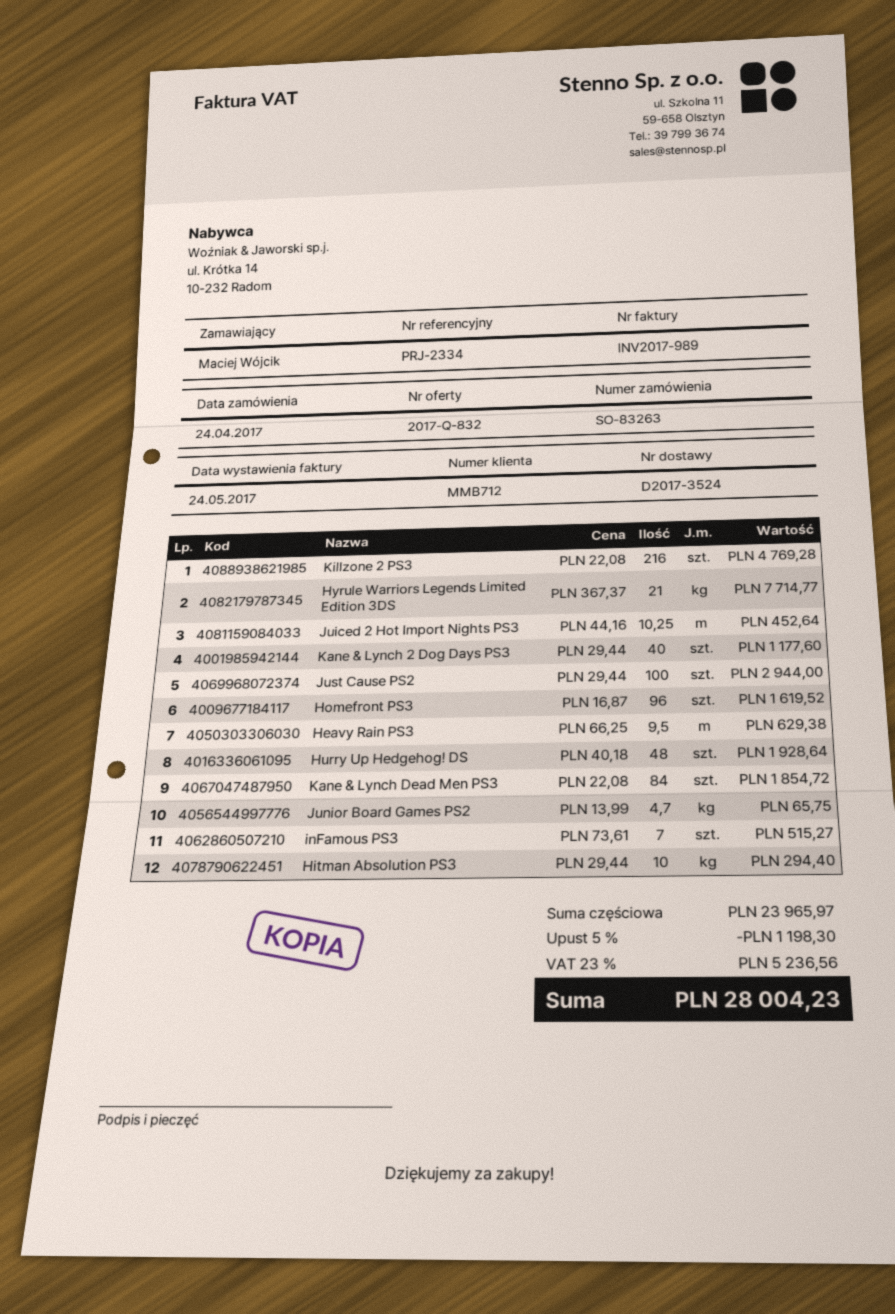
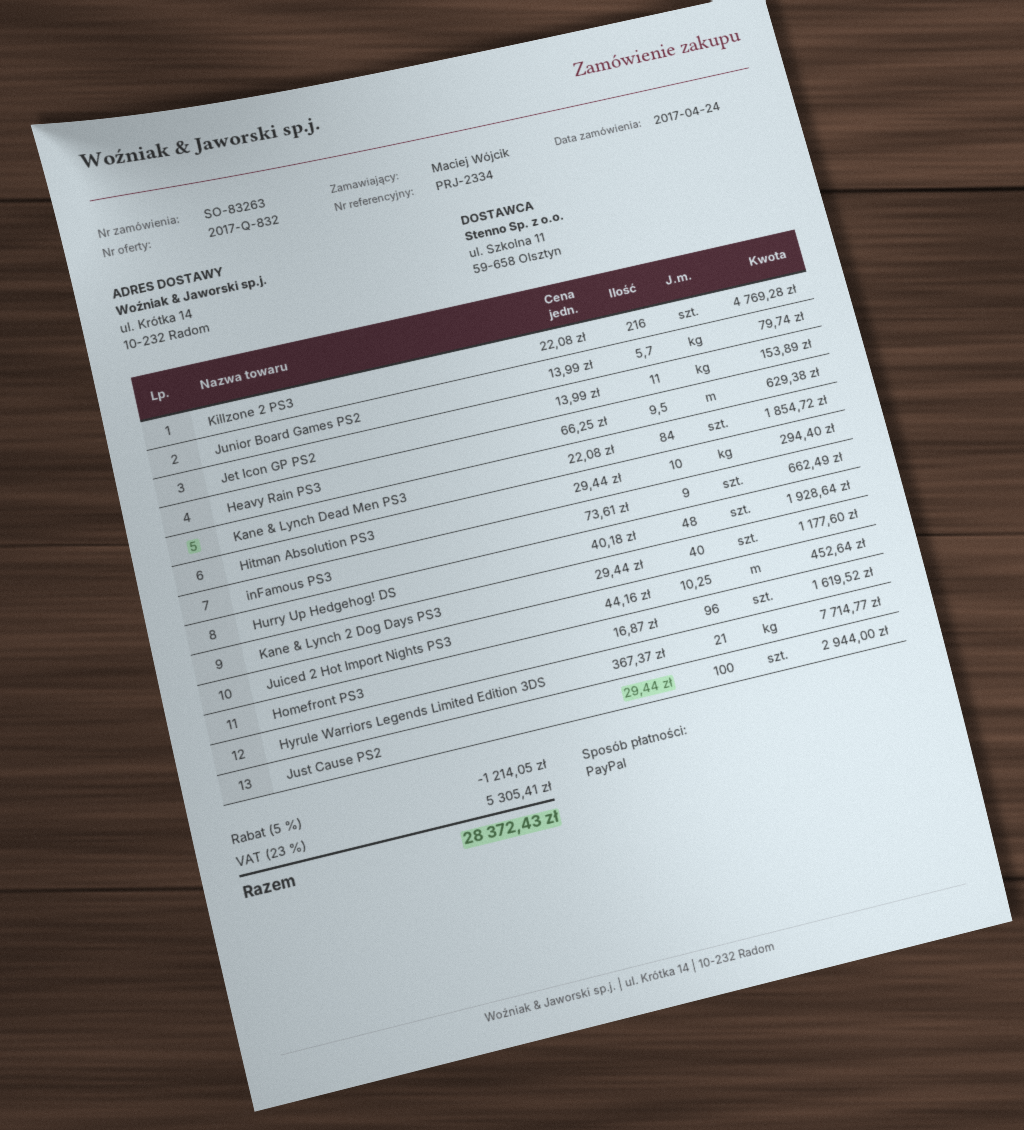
Junior Board Games PS2: 4.7 x 13.99 = 65.75 -> 5.7 x 13.99 = 79.74
inFamous PS3: 7 x 73.61 = 515.27 -> 9 x 73.61 = 662.49
Jet Icon GP PS2: none -> 11 x 13.99 = 153.89
discount: 5% = 1198.30 -> 5% = 1214.05
tax: 23% = 5236.56 -> 23% = 5305.41
total: 28004.23 -> 28372.43

